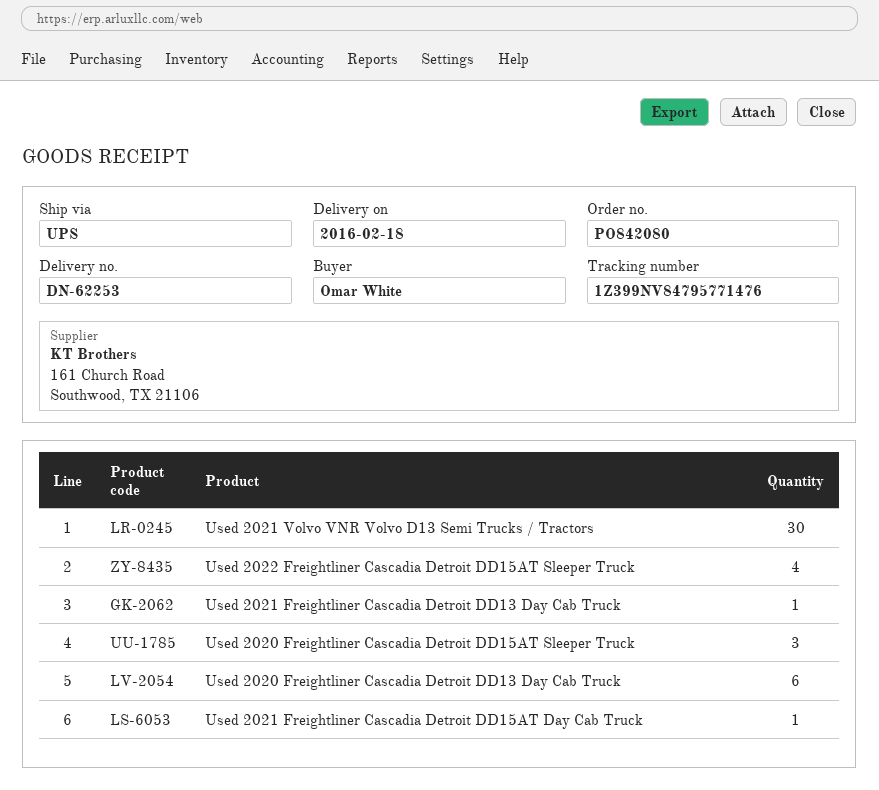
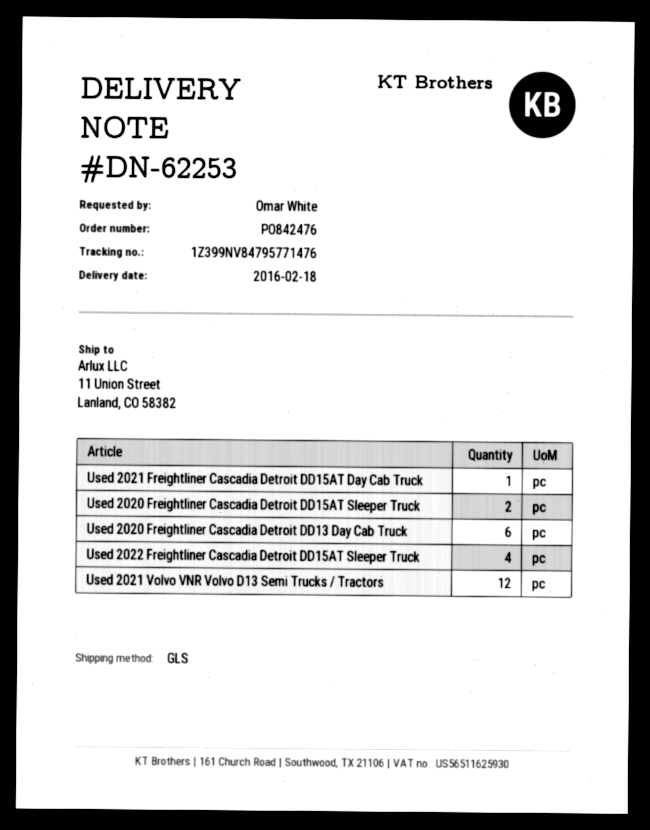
order number: PO842080 -> PO842476
shipping method: UPS -> GLS
Used 2021 Volvo VNR Volvo D13 Semi Trucks / Tractors: 30 -> 12
Used 2021 Freightliner Cascadia Detroit DD13 Day Cab Truck: 1 -> none
Used 2020 Freightliner Cascadia Detroit DD15AT Sleeper Truck: 3 -> 2

